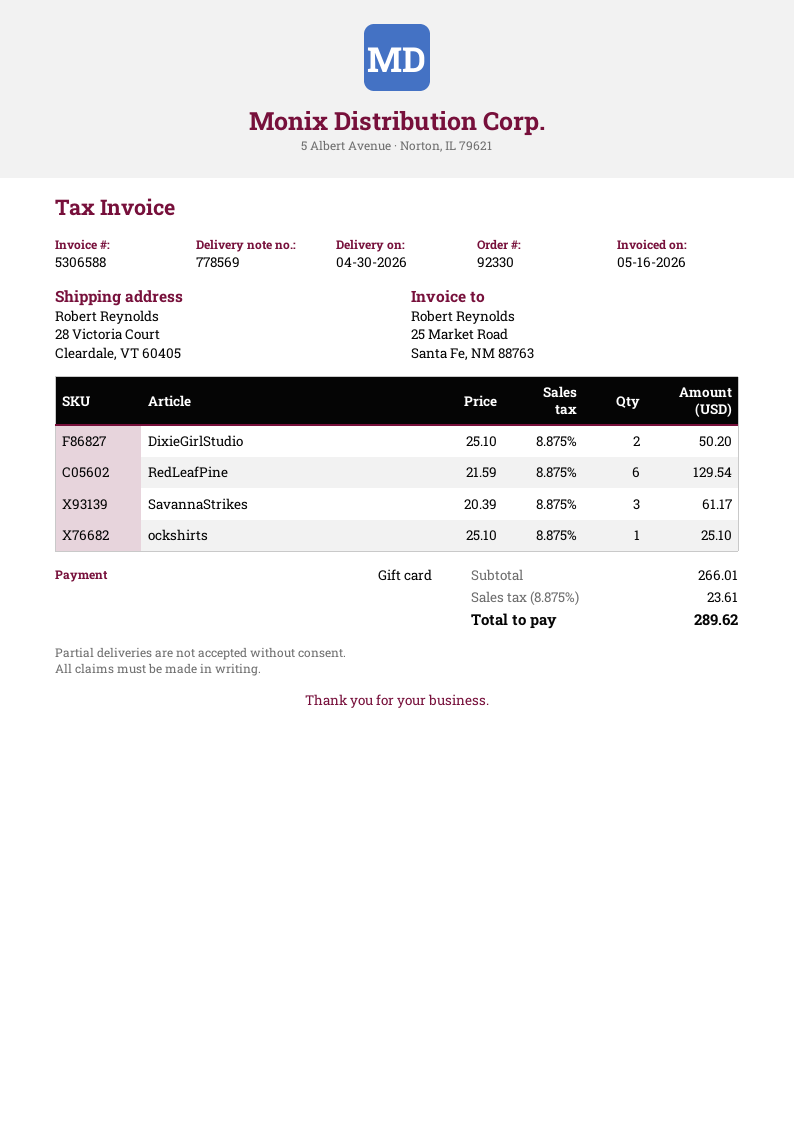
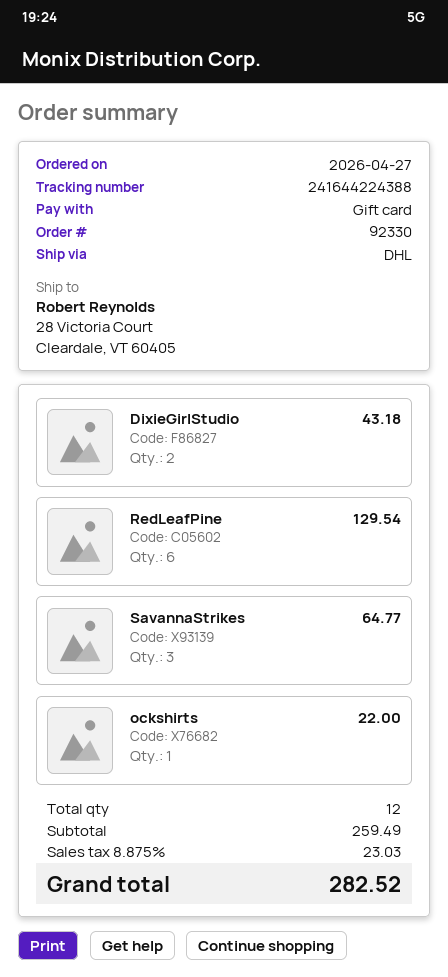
DixieGirlStudio: 2 for 50.20 -> 2 for 43.18
SavannaStrikes: 3 for 61.17 -> 3 for 64.77
ockshirts: 1 for 25.10 -> 1 for 22.00
subtotal: 266.01 -> 259.49
tax: 8.875% = 23.61 -> 8.875% = 23.03
total: 289.62 -> 282.52

